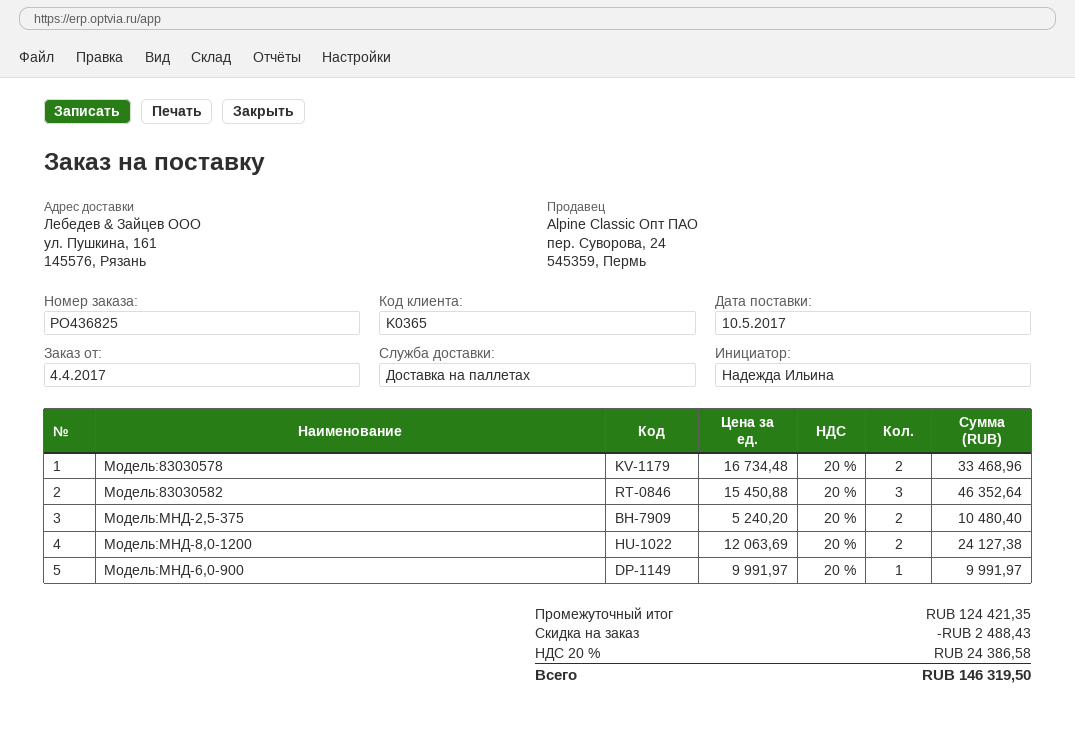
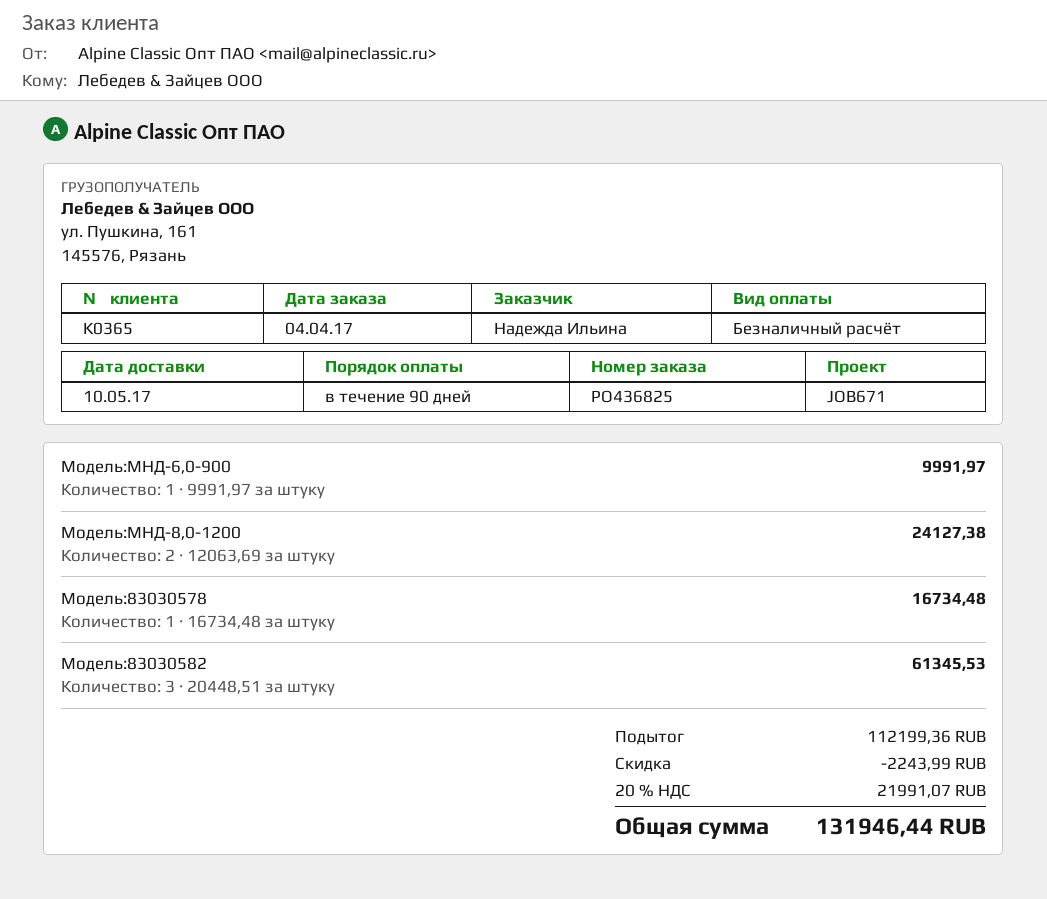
Модель:83030578: 2 x 16734.48 = 33468.96 -> 1 x 16734.48 = 16734.48
Модель:83030582: 3 x 15450.88 = 46352.64 -> 3 x 20448.51 = 61345.53
Модель:МНД-2,5-375: 2 x 5240.20 = 10480.40 -> none
subtotal: 124421.35 -> 112199.36
discount: 2488.43 -> 2243.99
tax: 20% = 24386.58 -> 20% = 21991.07
total: 146319.50 -> 131946.44

